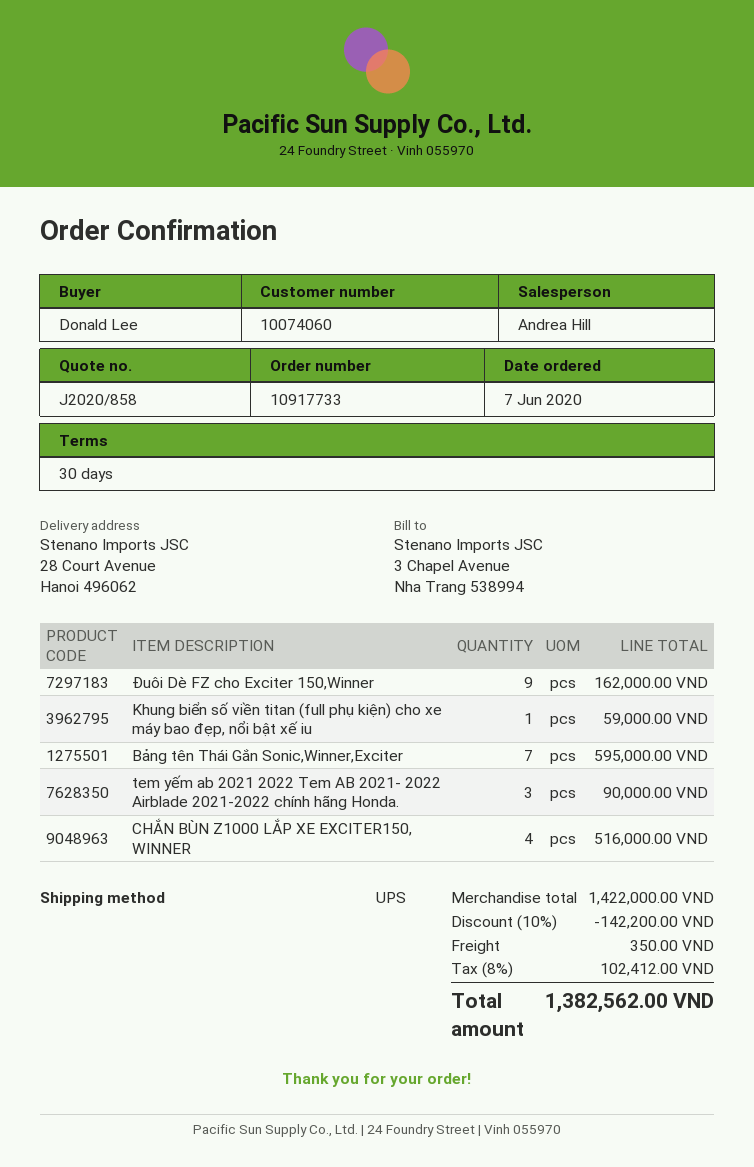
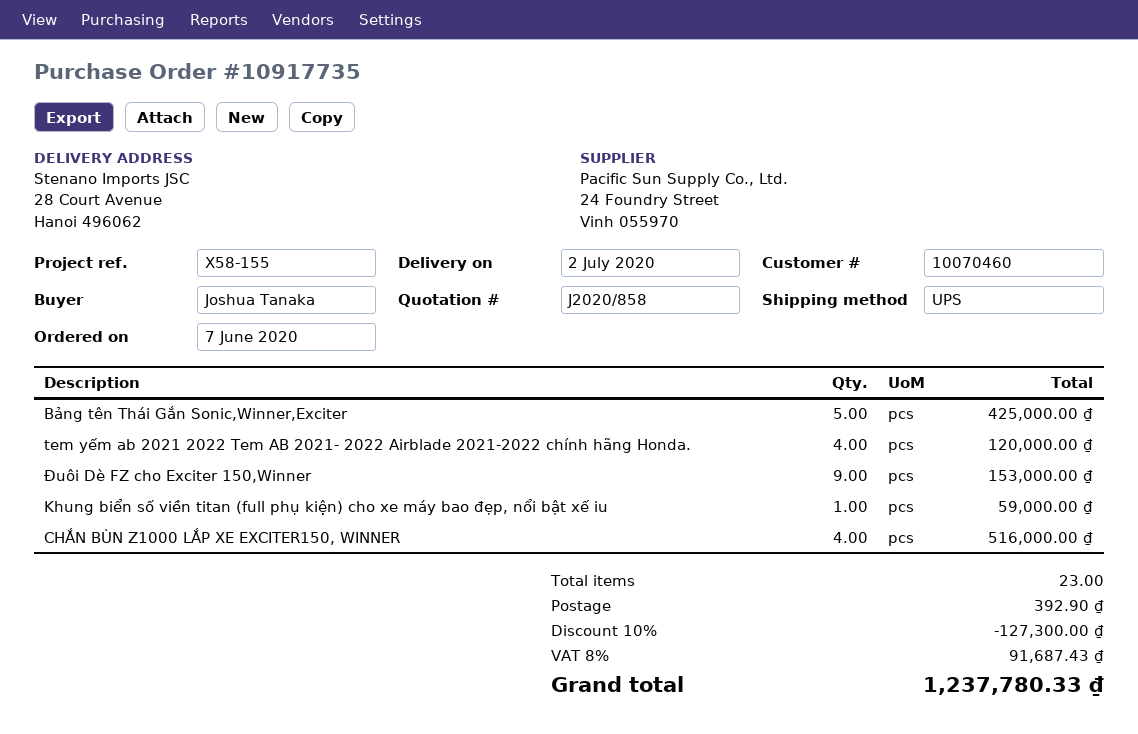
order number: 10917733 -> 10917735
customer number: 10074060 -> 10070460
ordered by: Donald Lee -> Joshua Tanaka
Đuôi Dè FZ cho Exciter 150,Winner: 9 for 162000.00 -> 9 for 153000.00
Bảng tên Thái Gắn Sonic,Winner,Exciter: 7 for 595000.00 -> 5 for 425000.00
tem yếm ab 2021 2022 Tem AB 2021- 2022 Airblade 2021-2022 chính hãng Honda.: 3 for 90000.00 -> 4 for 120000.00
discount: 10% = 142200.00 -> 10% = 127300.00
shipping: 350.00 -> 392.90
tax: 8% = 102412.00 -> 8% = 91687.43
total: 1382562.00 -> 1237780.33

